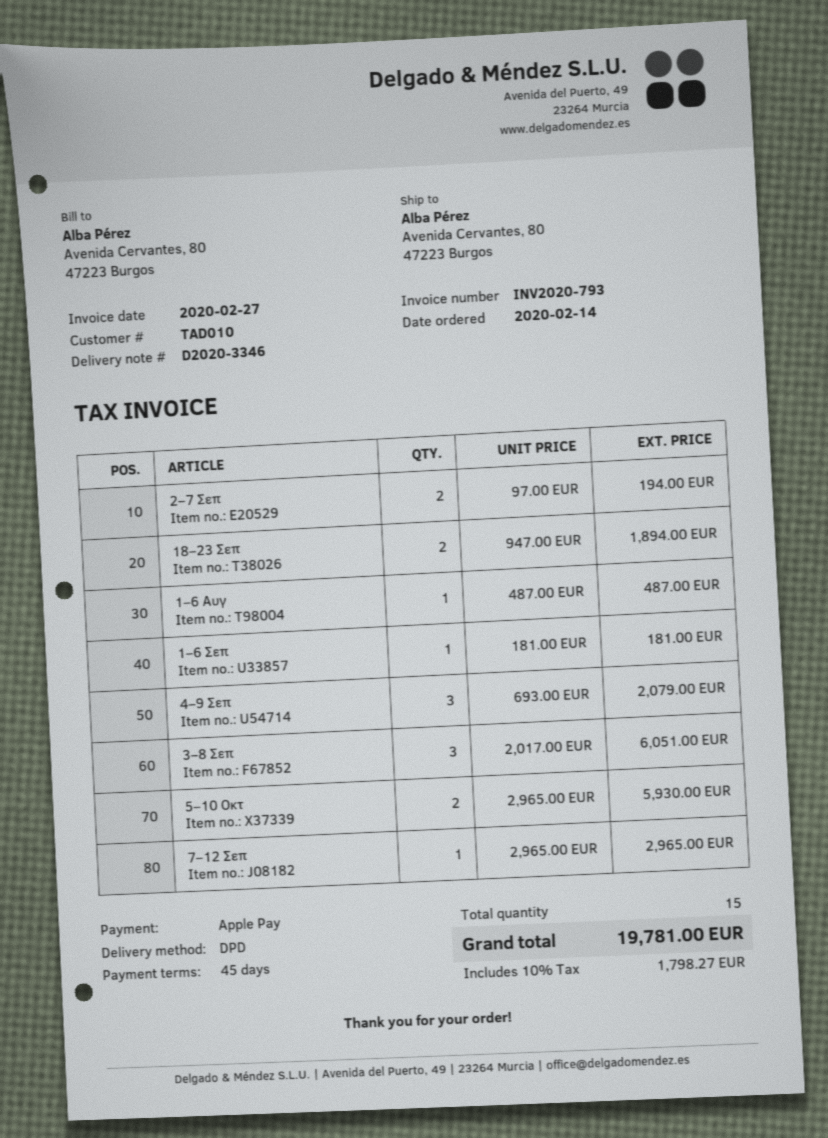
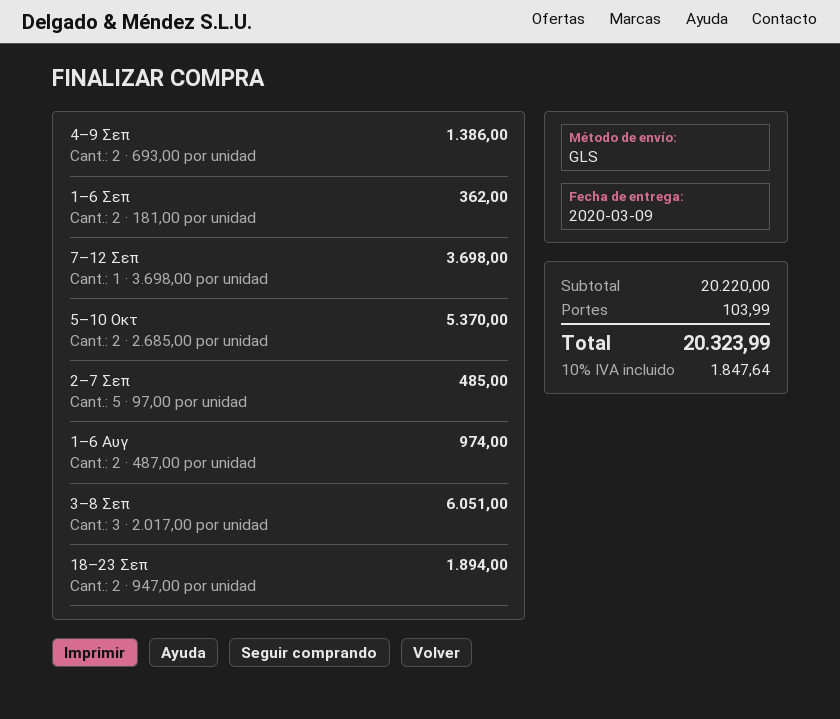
shipping method: DPD -> GLS
2–7 Σεπ: 2 x 97.00 = 194.00 -> 5 x 97.00 = 485.00
1–6 Αυγ: 1 x 487.00 = 487.00 -> 2 x 487.00 = 974.00
1–6 Σεπ: 1 x 181.00 = 181.00 -> 2 x 181.00 = 362.00
4–9 Σεπ: 3 x 693.00 = 2079.00 -> 2 x 693.00 = 1386.00
5–10 Οκτ: 2 x 2965.00 = 5930.00 -> 2 x 2685.00 = 5370.00
7–12 Σεπ: 1 x 2965.00 = 2965.00 -> 1 x 3698.00 = 3698.00
shipping: none -> 103.99
tax: 10% = 1798.27 -> 10% = 1847.64
total: 19781.00 -> 20323.99

